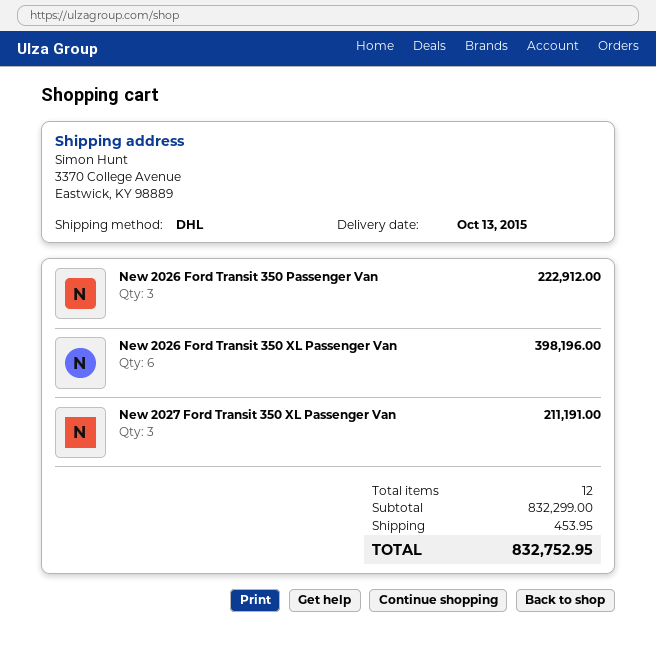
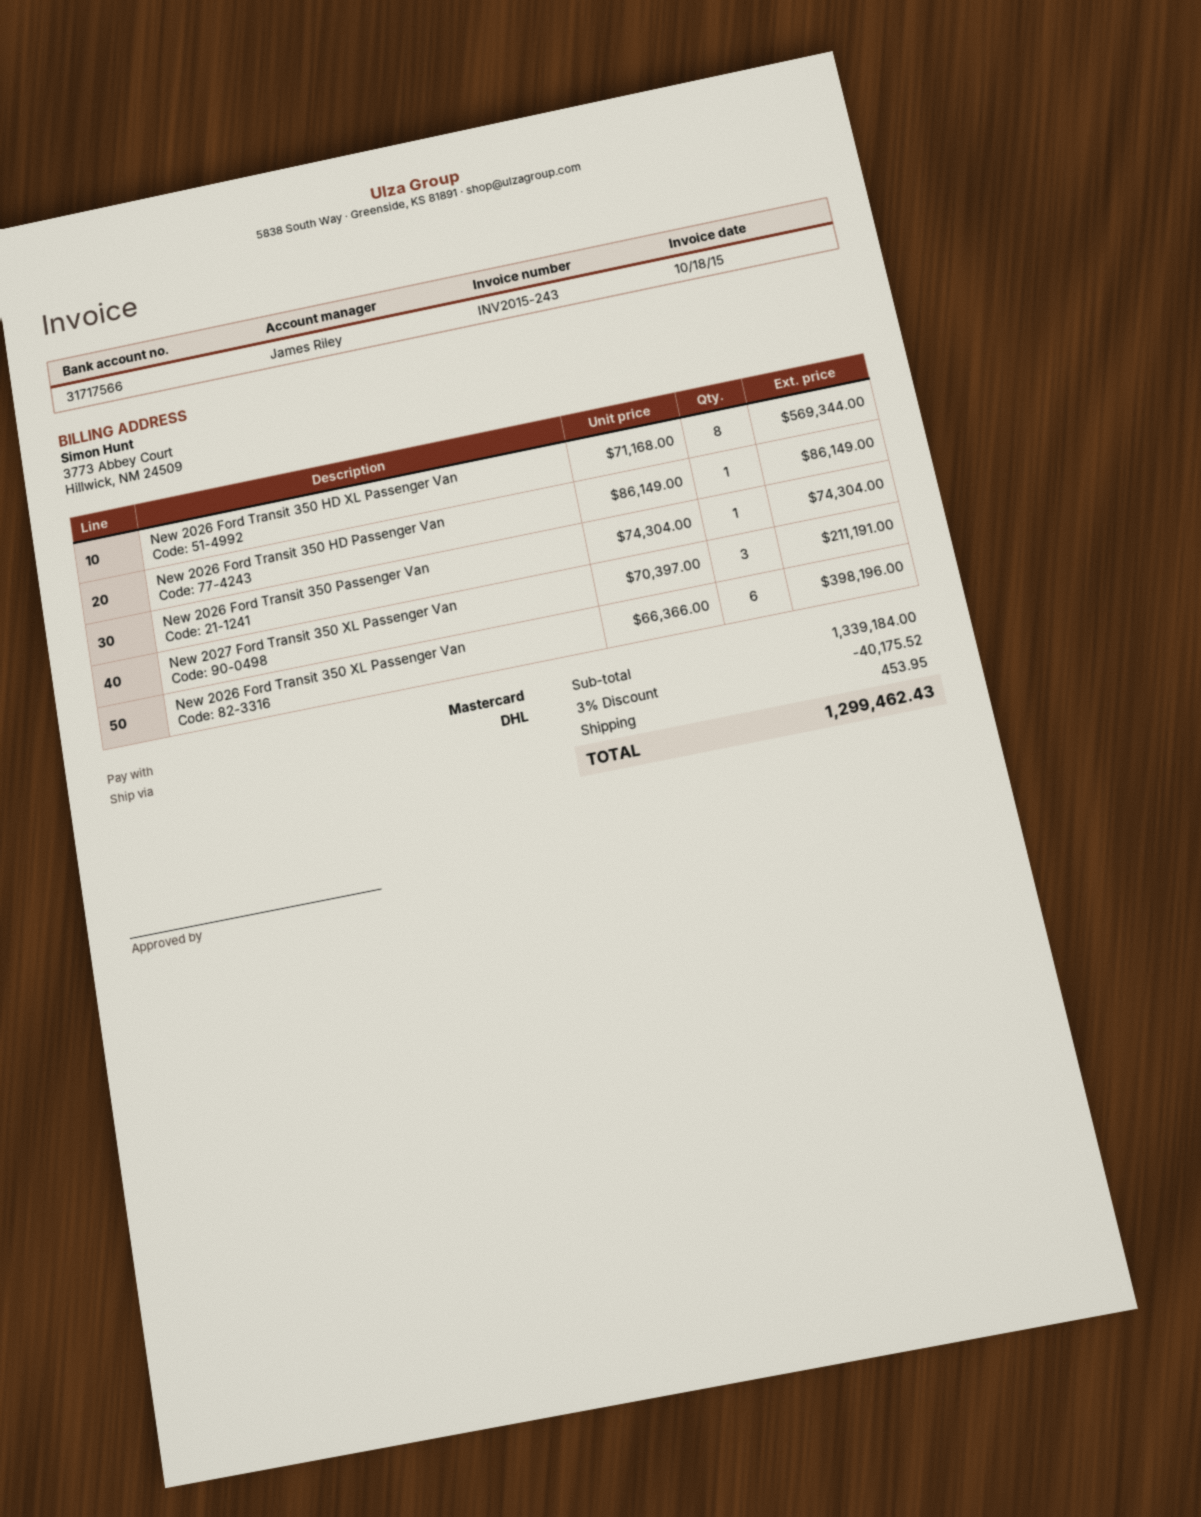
New 2026 Ford Transit 350 Passenger Van: 3 for 222912.00 -> 1 for 74304.00
New 2026 Ford Transit 350 HD XL Passenger Van: none -> 8 for 569344.00
New 2026 Ford Transit 350 HD Passenger Van: none -> 1 for 86149.00
subtotal: 832299.00 -> 1339184.00
discount: none -> 3% = 40175.52
total: 832752.95 -> 1299462.43

